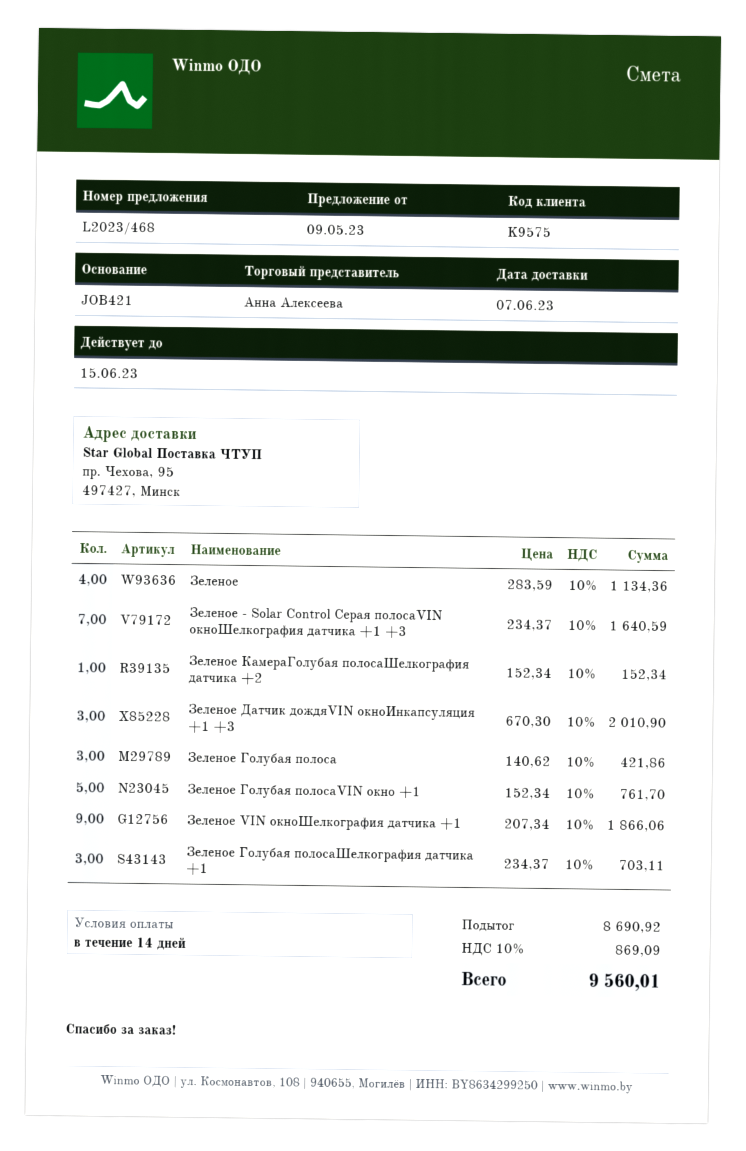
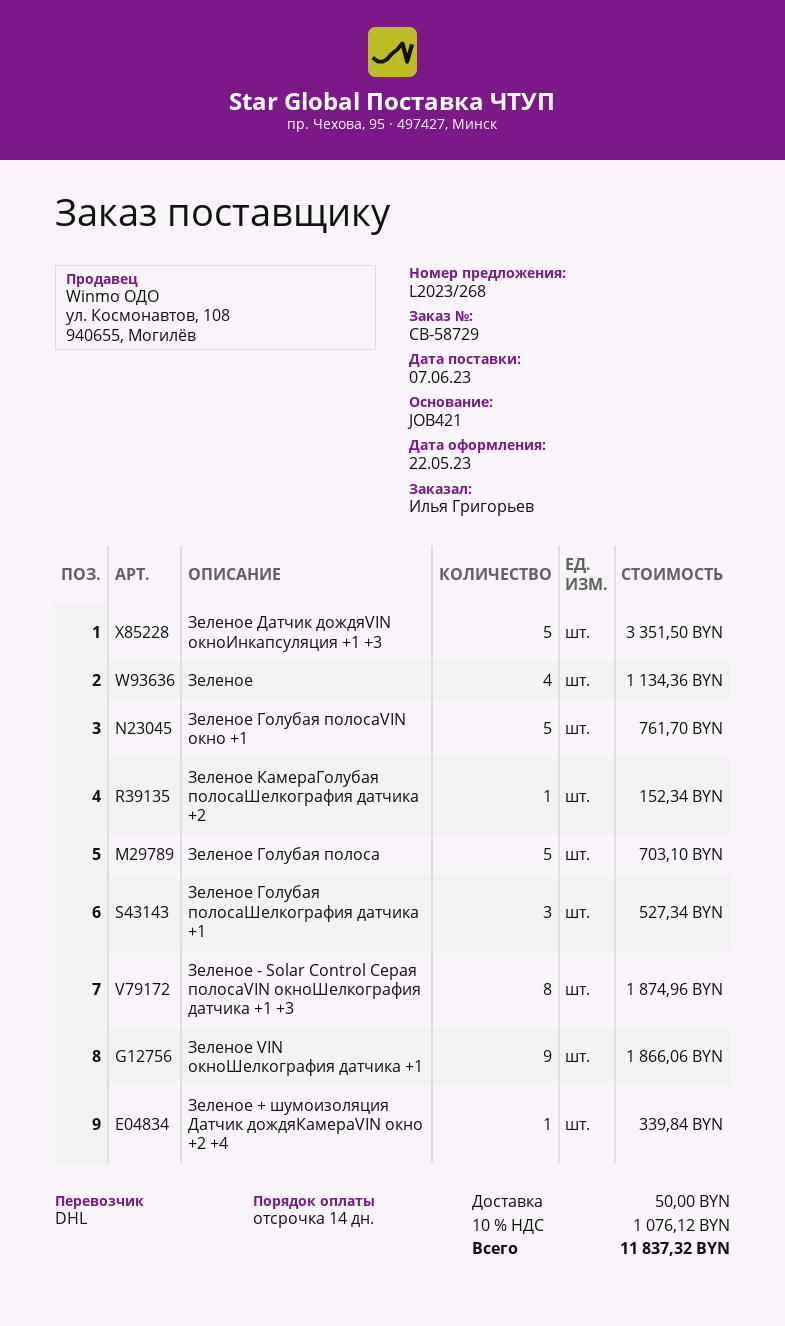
quote number: L2023/468 -> L2023/268
Зеленое - Solar Control Серая полосаVIN окноШелкография датчика +1 +3: 7 for 1640.59 -> 8 for 1874.96
Зеленое Датчик дождяVIN окноИнкапсуляция +1 +3: 3 for 2010.90 -> 5 for 3351.50
Зеленое Голубая полоса: 3 for 421.86 -> 5 for 703.10
Зеленое Голубая полосаШелкография датчика +1: 3 for 703.11 -> 3 for 527.34
Зеленое + шумоизоляция Датчик дождяКамераVIN окно +2 +4: none -> 1 for 339.84
shipping: none -> 50.00
tax: 10% = 869.09 -> 10% = 1076.12
total: 9560.01 -> 11837.32

